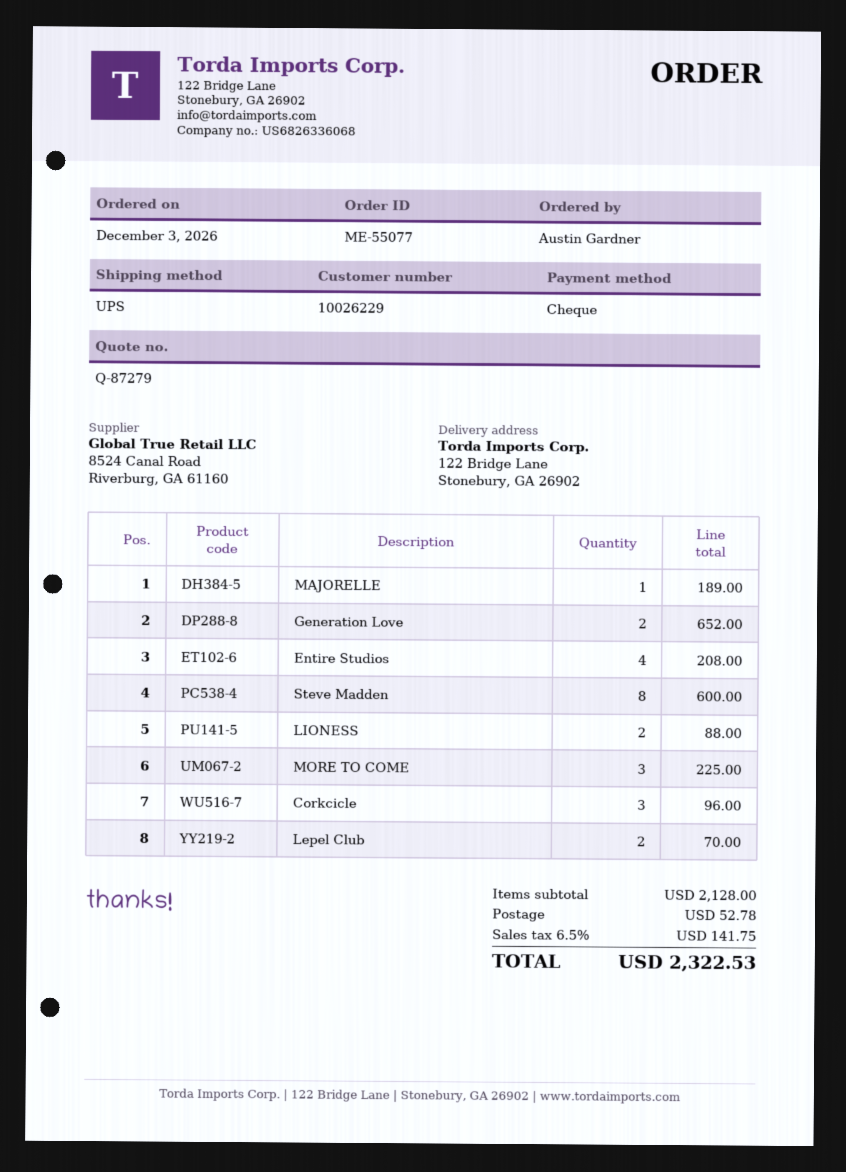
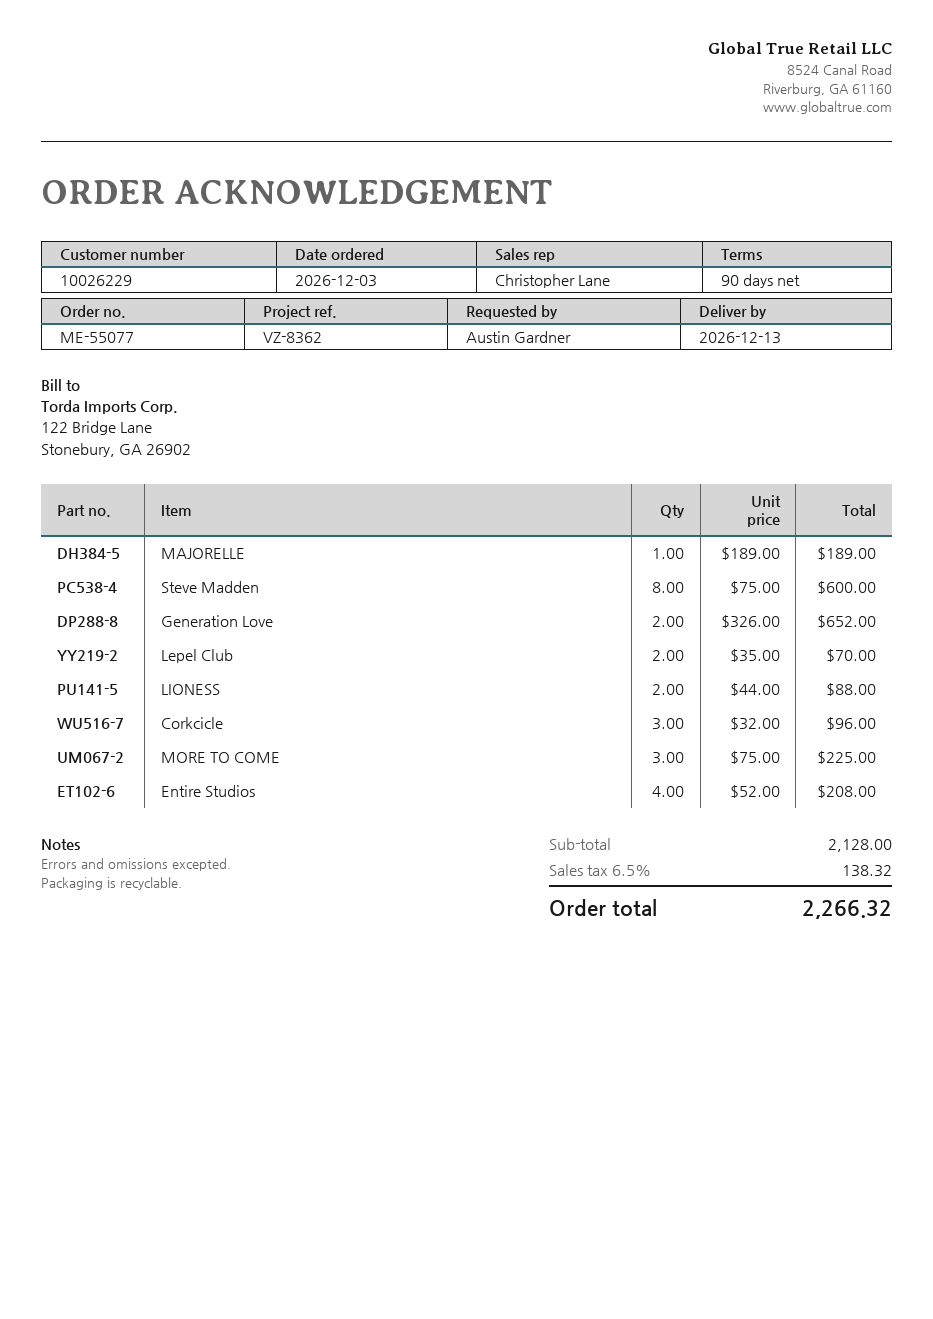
shipping: 52.78 -> none
tax: 6.5% = 141.75 -> 6.5% = 138.32
total: 2322.53 -> 2266.32

